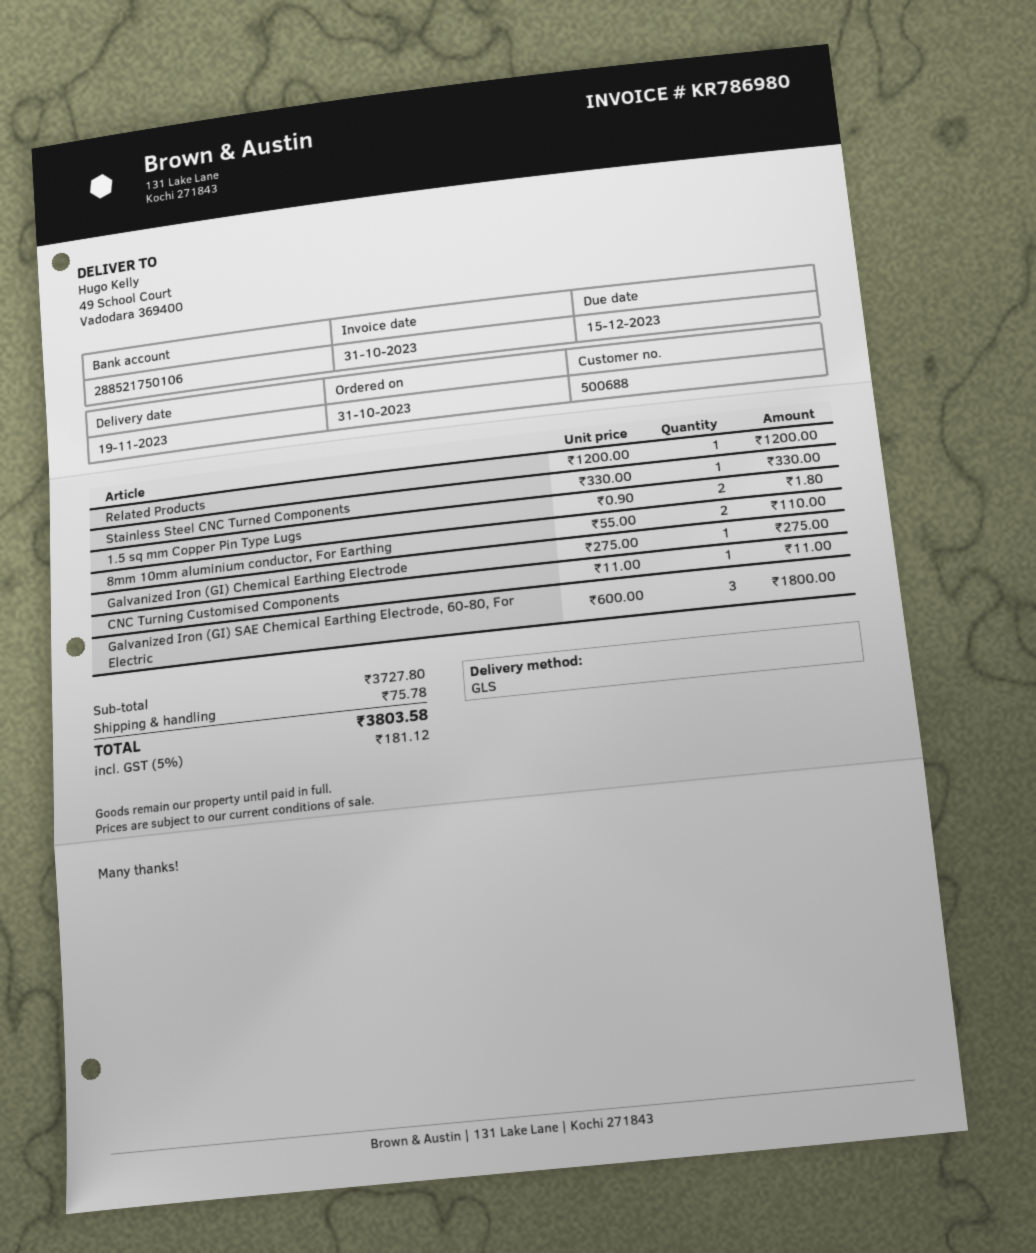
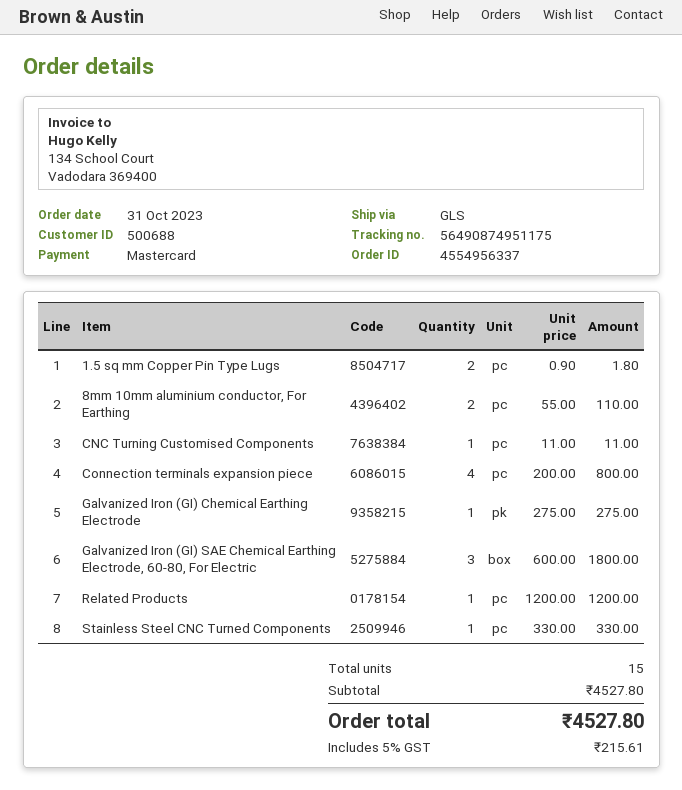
Connection terminals expansion piece: none -> 4 x 200.00 = 800.00
subtotal: 3727.80 -> 4527.80
shipping: 75.78 -> none
tax: 5% = 181.12 -> 5% = 215.61
total: 3803.58 -> 4527.80

